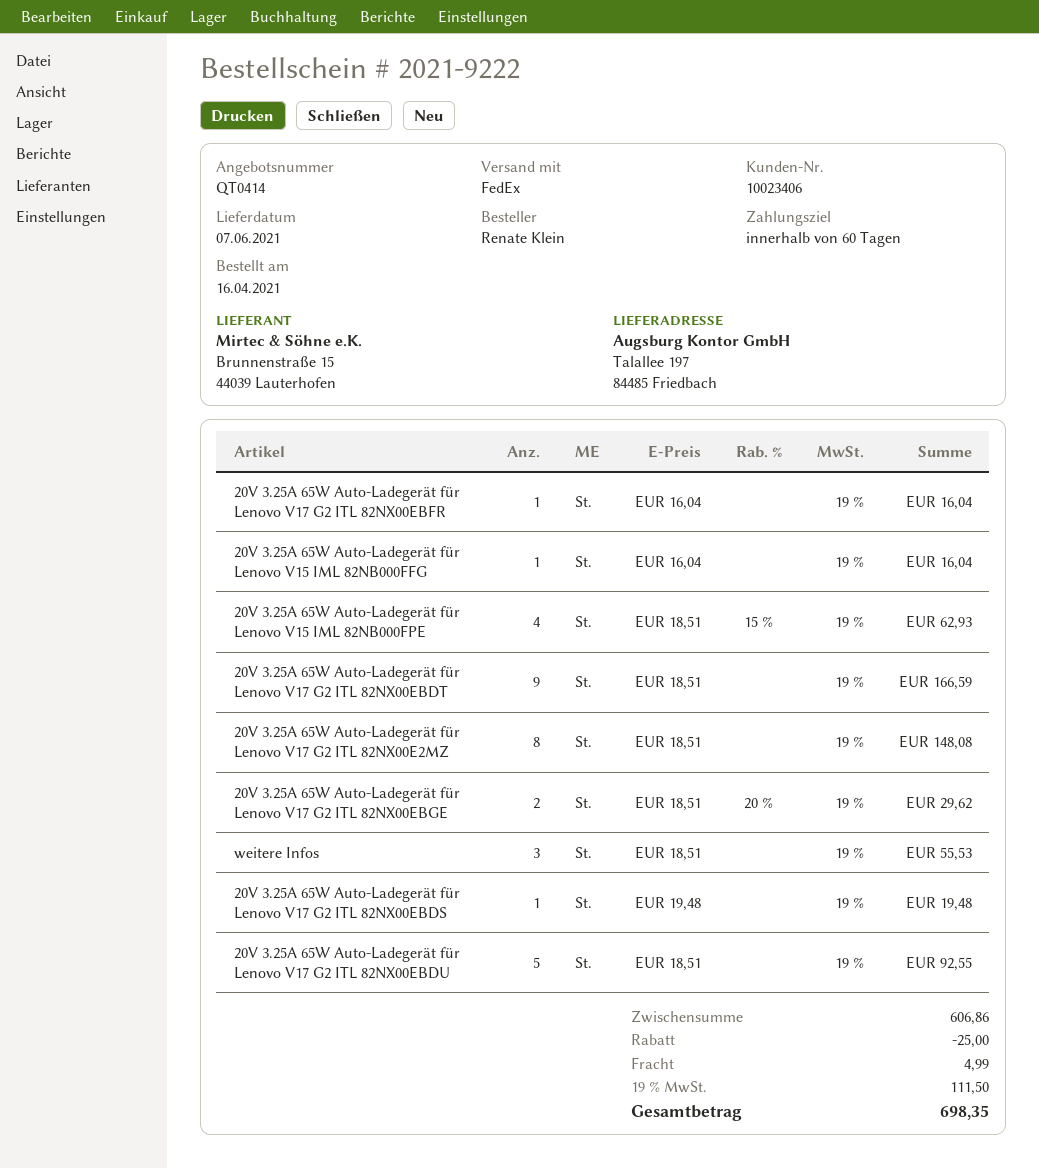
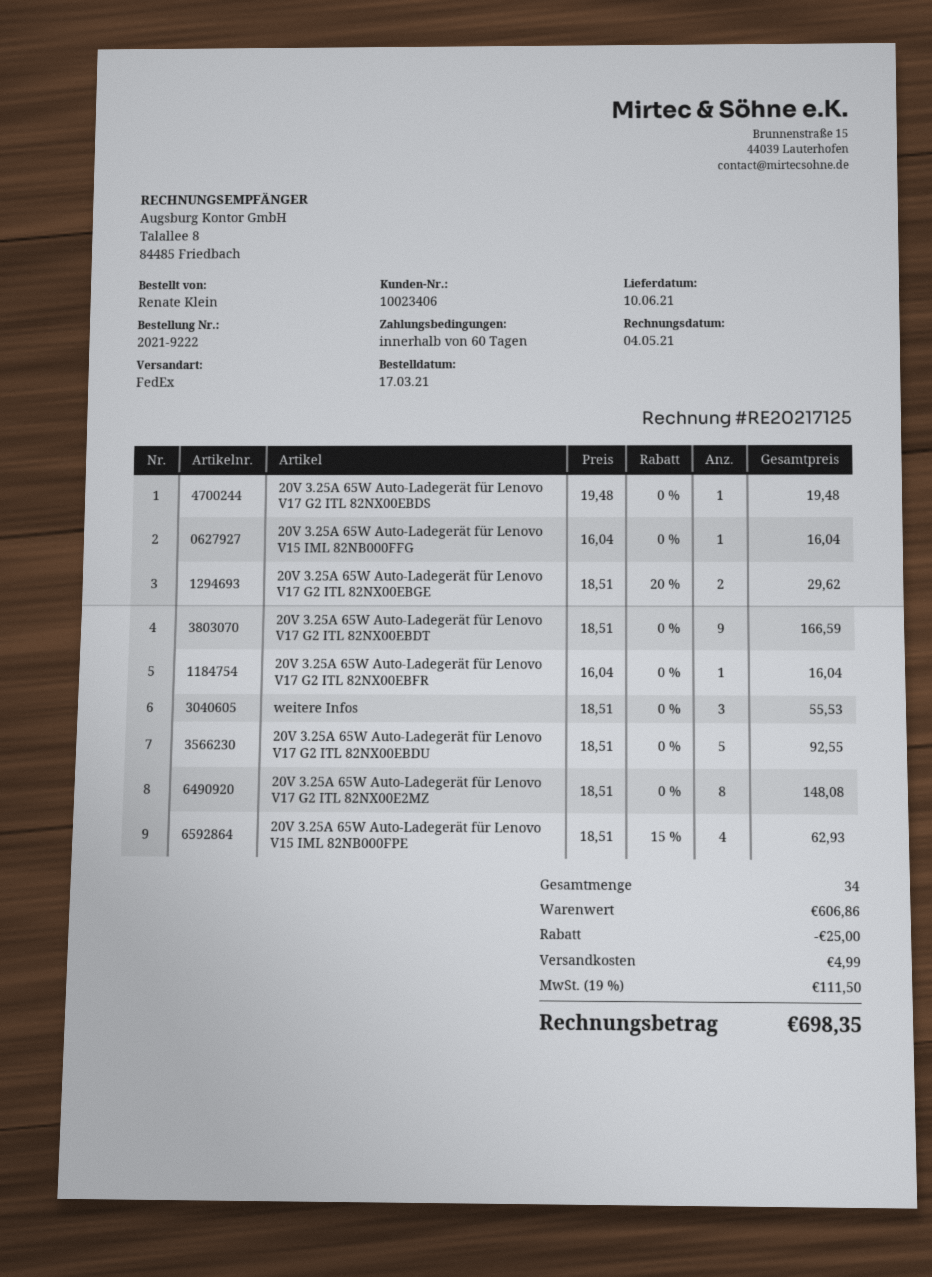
order date: 2021-04-16 -> 2021-03-17
delivery date: 2021-06-07 -> 2021-06-10

